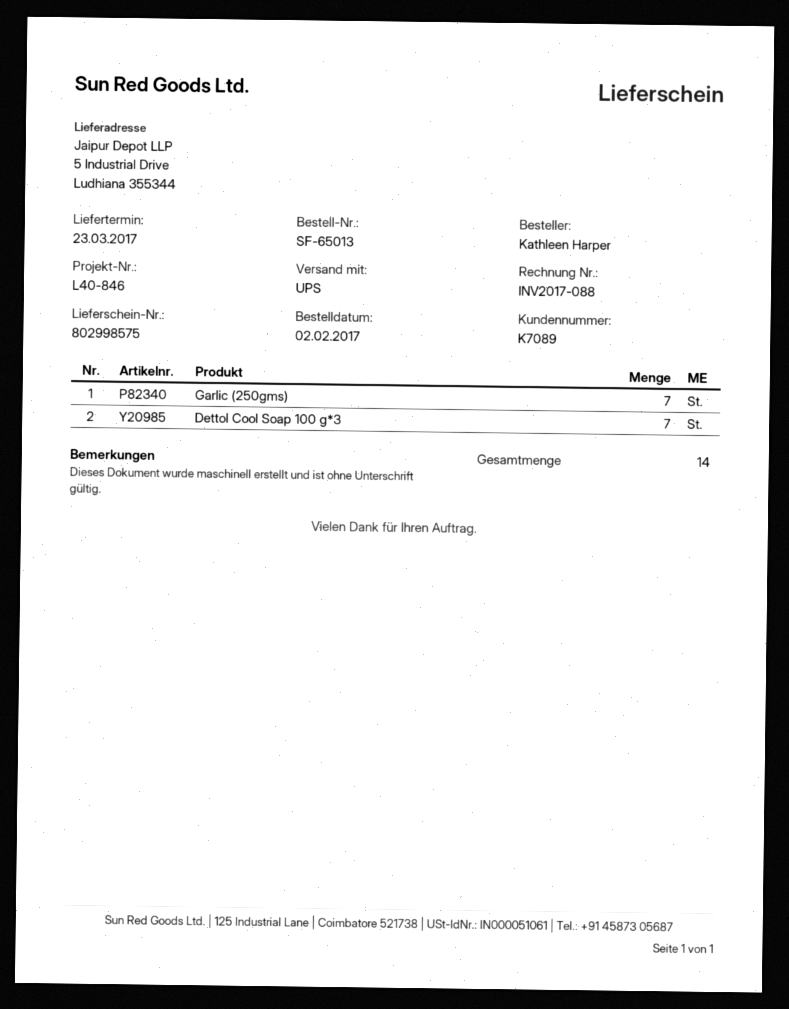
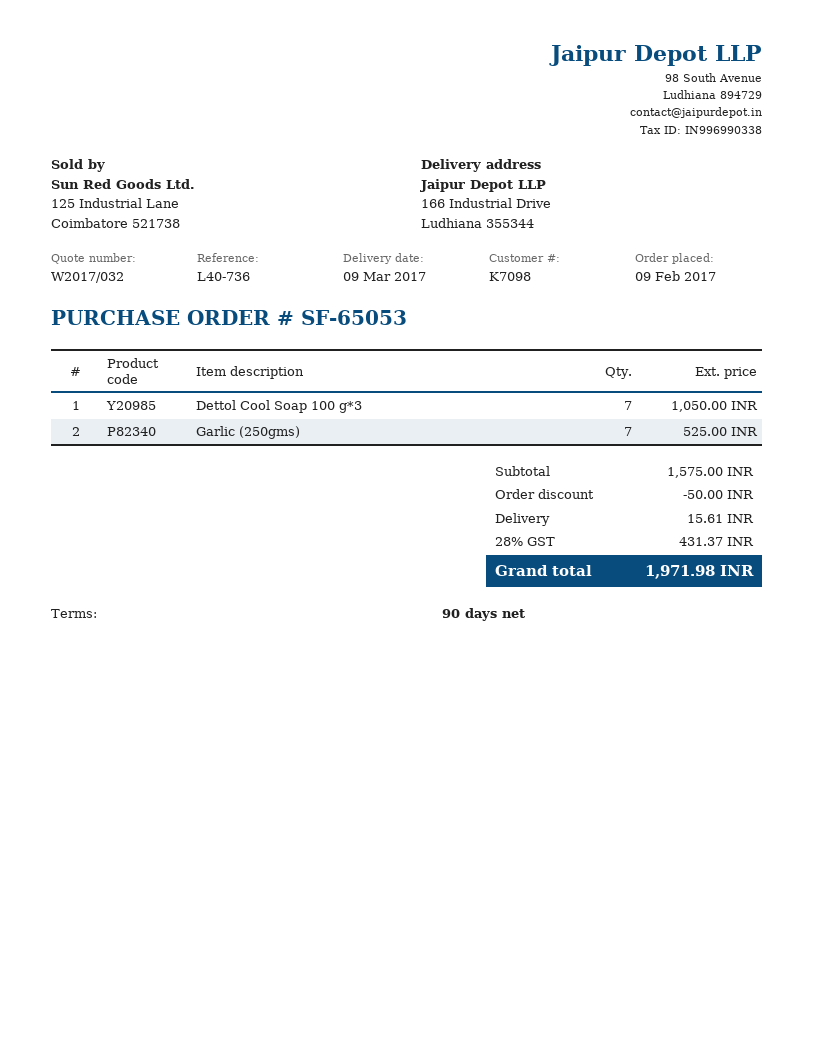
order number: SF-65013 -> SF-65053
order date: 2017-02-02 -> 2017-02-09
delivery date: 2017-03-23 -> 2017-03-09
customer number: K7089 -> K7098
reference: L40-846 -> L40-736
ship to: 5 Industrial Drive, Ludhiana 355344 -> 166 Industrial Drive, Ludhiana 355344

